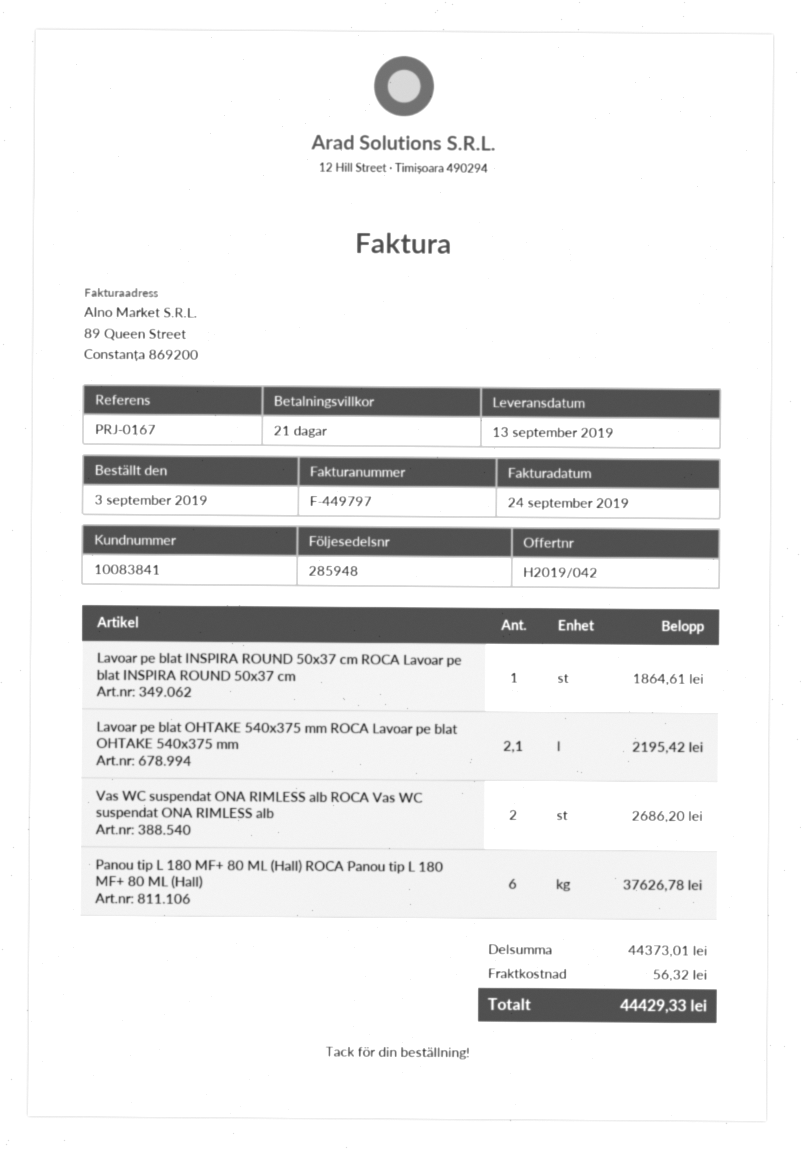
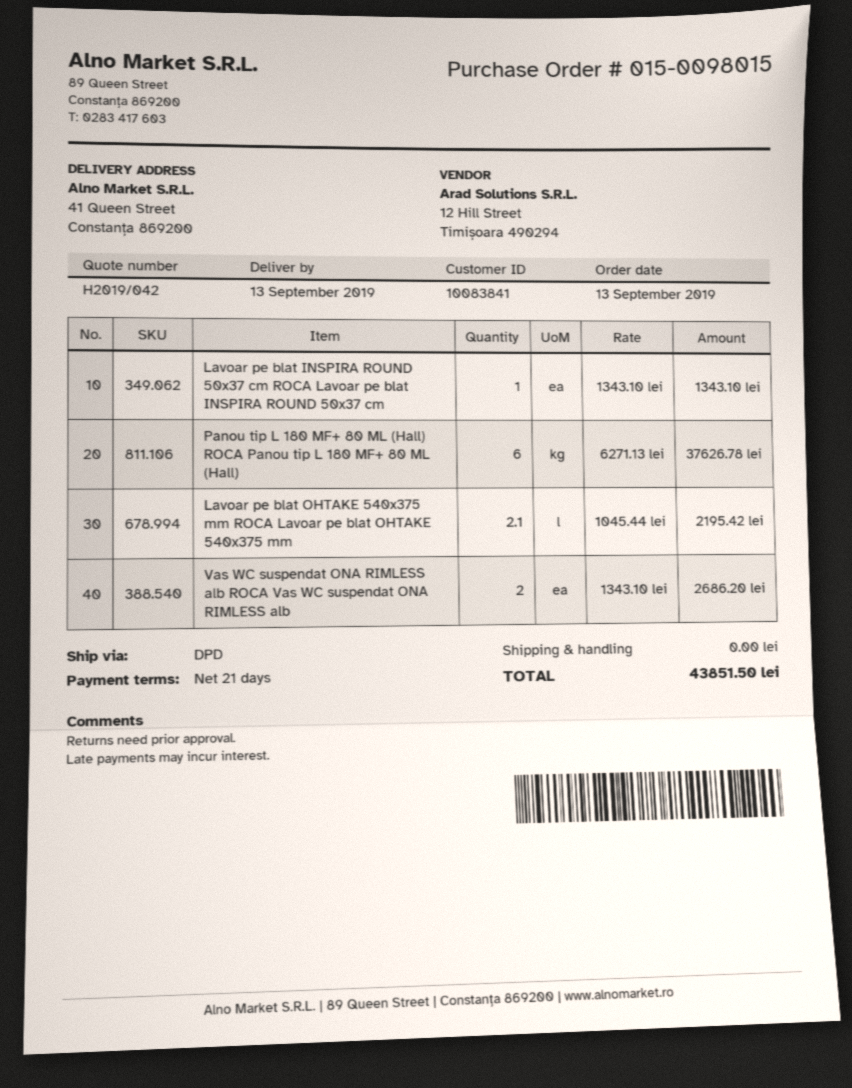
order date: 2019-09-03 -> 2019-09-13
Lavoar pe blat INSPIRA ROUND 50x37 cm ROCA Lavoar pe blat INSPIRA ROUND 50x37 cm: 1 for 1864.61 -> 1 for 1343.10
shipping: 56.32 -> 0.00
total: 44429.33 -> 43851.50

